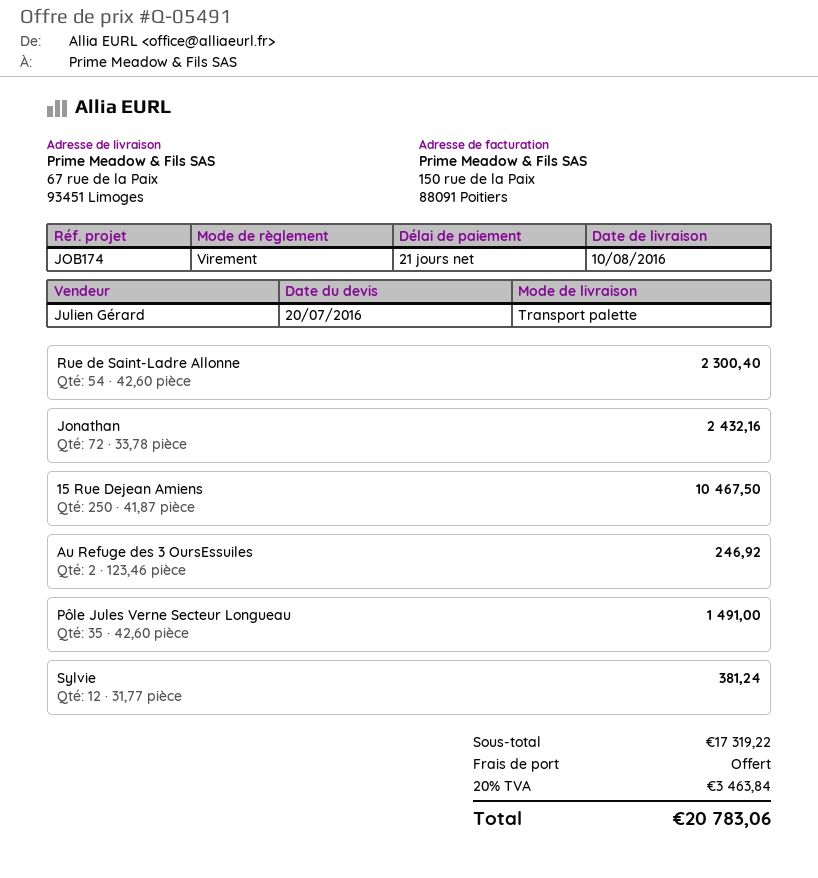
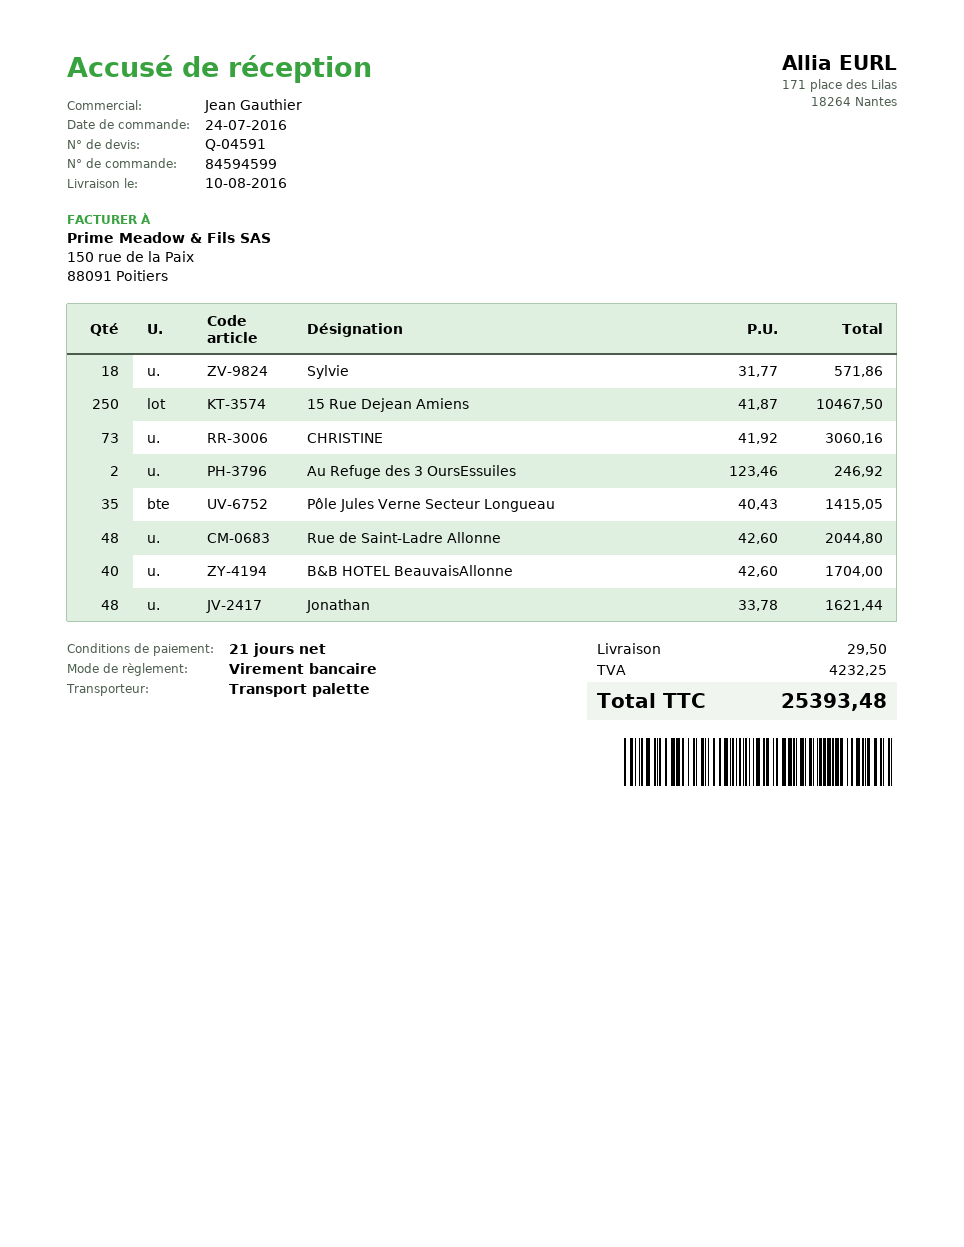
quote number: Q-05491 -> Q-04591
sales rep: Julien Gérard -> Jean Gauthier
Rue de Saint-Ladre Allonne: 54 x 42.60 = 2300.40 -> 48 x 42.60 = 2044.80
Jonathan: 72 x 33.78 = 2432.16 -> 48 x 33.78 = 1621.44
Pôle Jules Verne Secteur Longueau: 35 x 42.60 = 1491.00 -> 35 x 40.43 = 1415.05
Sylvie: 12 x 31.77 = 381.24 -> 18 x 31.77 = 571.86
CHRISTINE: none -> 73 x 41.92 = 3060.16
B&B HOTEL BeauvaisAllonne: none -> 40 x 42.60 = 1704.00
shipping: 0.00 -> 29.50
tax: 3463.84 -> 4232.25
total: 20783.06 -> 25393.48

